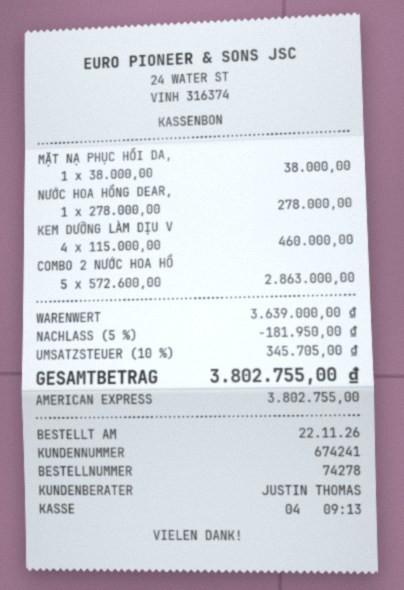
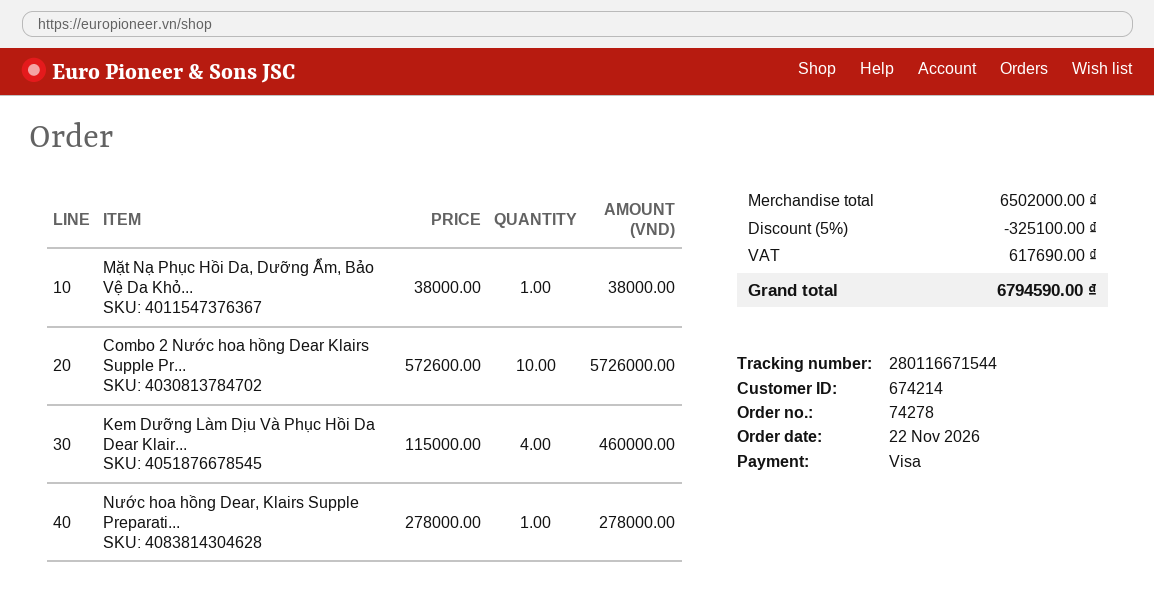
customer number: 674241 -> 674214
payment method: American Express -> Visa
COMBO 2 NƯỚC HOA HỒ: 5 x 572600.00 = 2863000.00 -> 10 x 572600.00 = 5726000.00
subtotal: 3639000.00 -> 6502000.00
discount: 5% = 181950.00 -> 5% = 325100.00
tax: 345705.00 -> 617690.00
total: 3802755.00 -> 6794590.00

